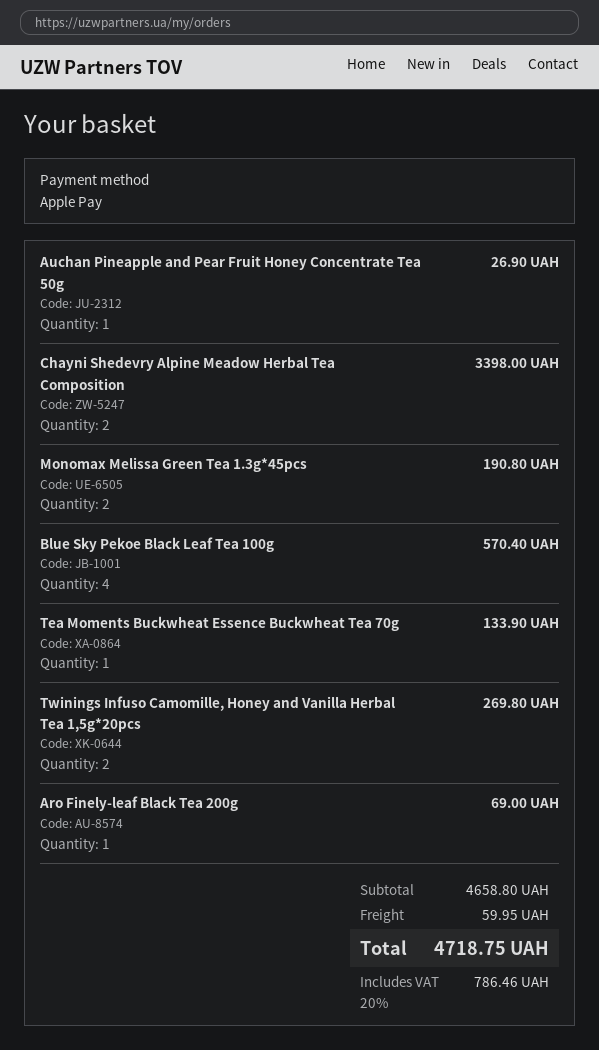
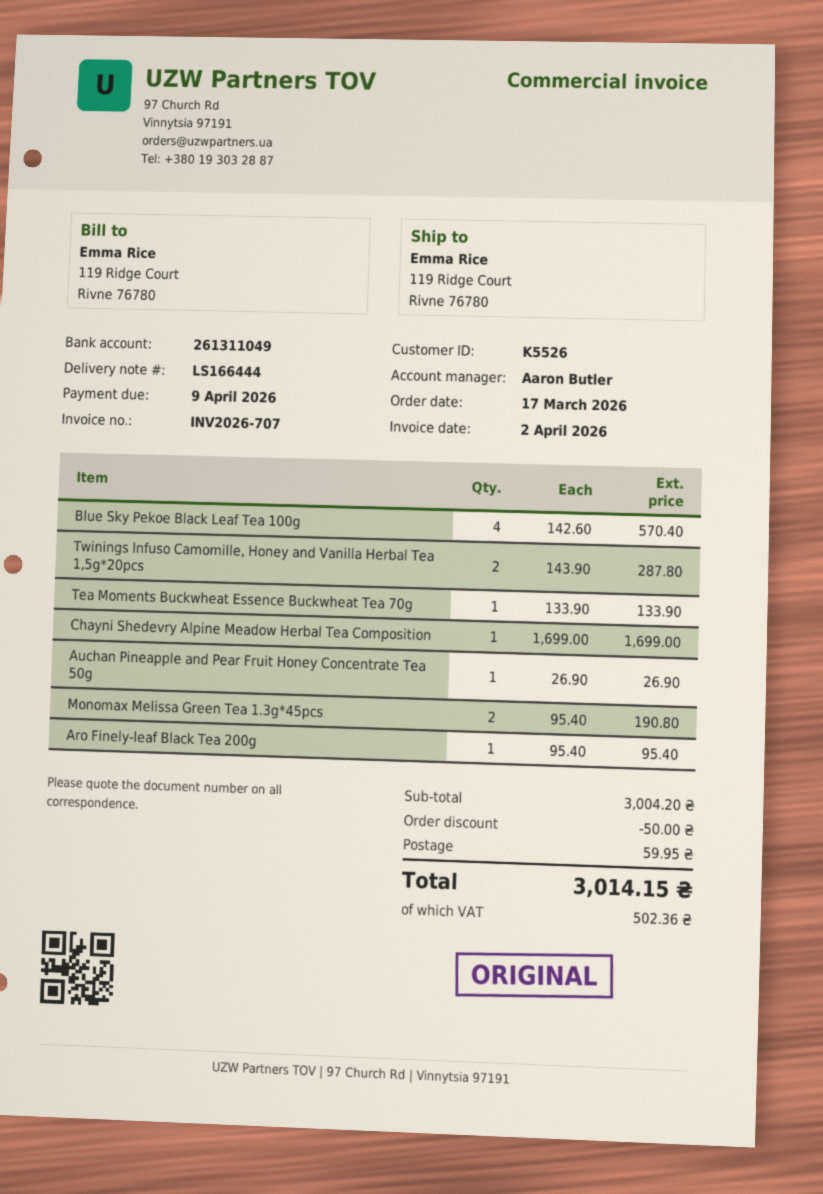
Chayni Shedevry Alpine Meadow Herbal Tea Composition: 2 for 3398.00 -> 1 for 1699.00
Twinings Infuso Camomille, Honey and Vanilla Herbal Tea 1,5g*20pcs: 2 for 269.80 -> 2 for 287.80
Aro Finely-leaf Black Tea 200g: 1 for 69.00 -> 1 for 95.40
subtotal: 4658.80 -> 3004.20
discount: none -> 50.00
tax: 786.46 -> 502.36
total: 4718.75 -> 3014.15

